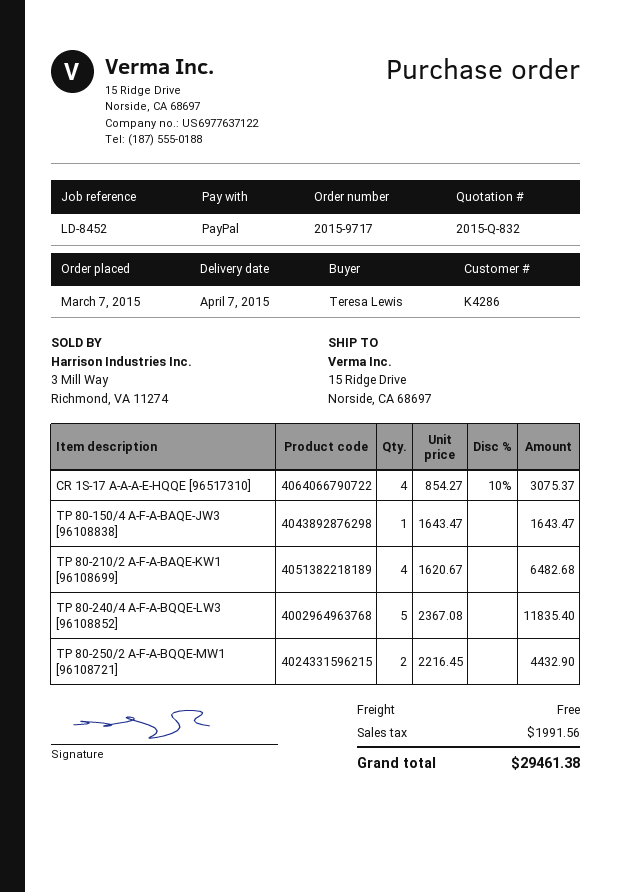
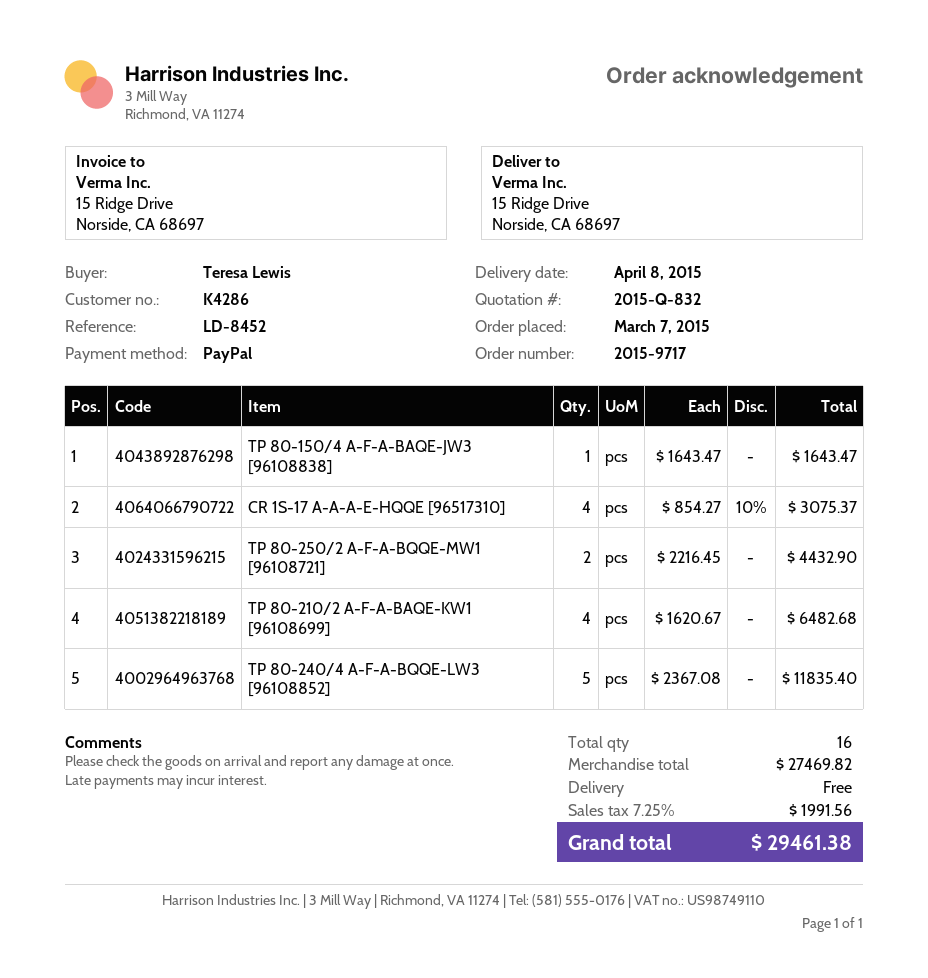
delivery date: 2015-04-07 -> 2015-04-08

